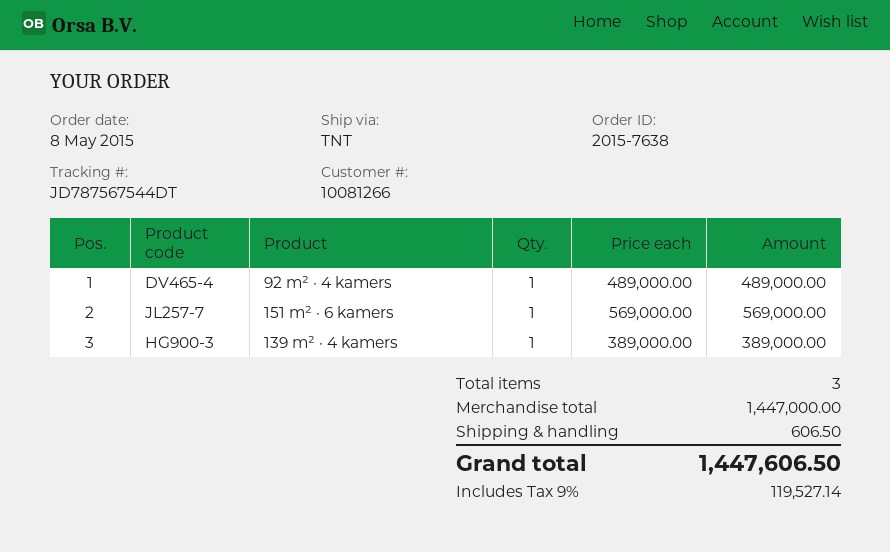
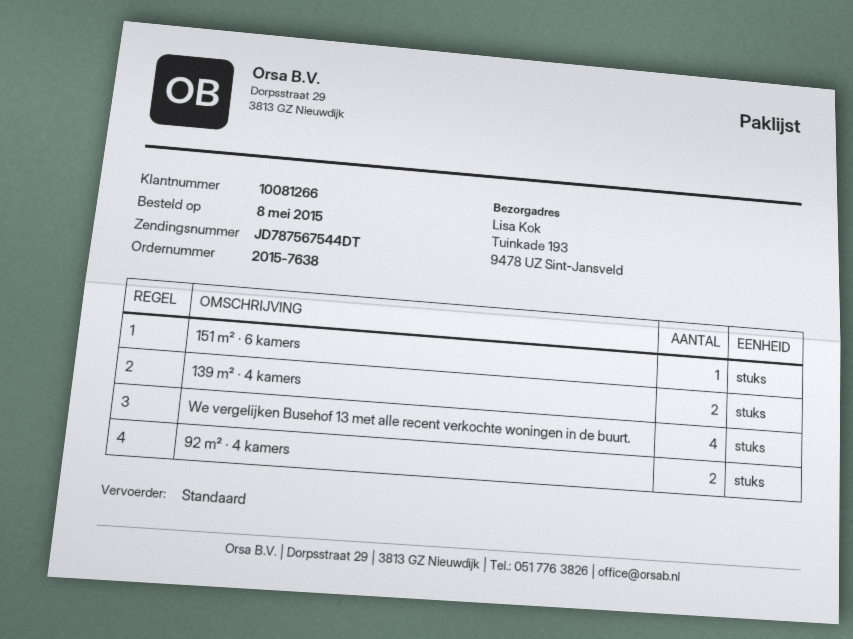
shipping method: TNT -> standard
92 m² · 4 kamers: 1 -> 2
139 m² · 4 kamers: 1 -> 2
We vergelijken Busehof 13 met alle recent verkochte woningen in de buurt.: none -> 4

